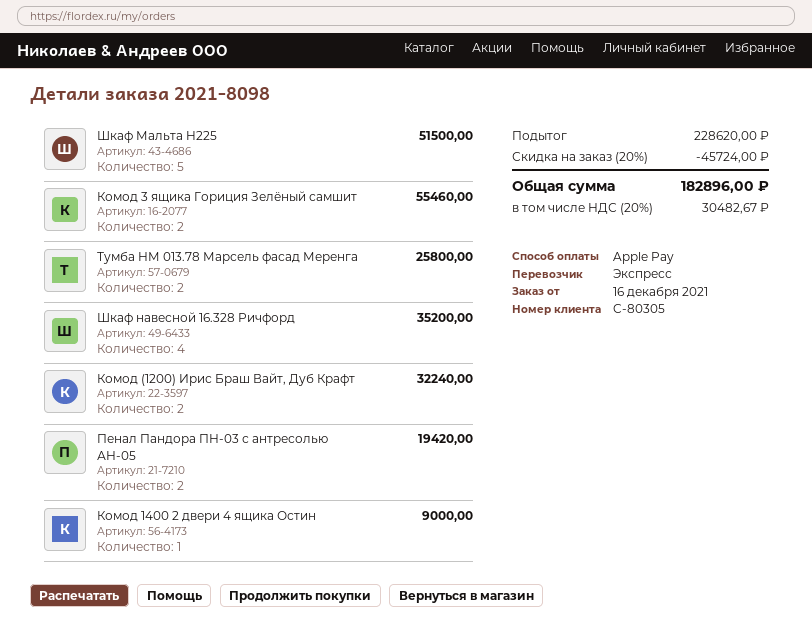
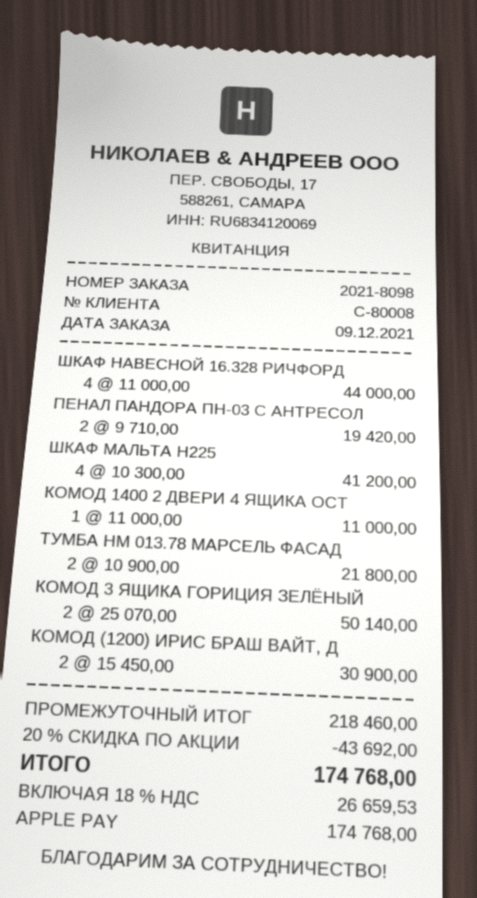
order date: 2021-12-16 -> 2021-12-09
customer number: C-80305 -> C-80008
Шкаф Мальта H225: 5 for 51500.00 -> 4 for 41200.00
Комод 3 ящика Гориция Зелёный самшит: 2 for 55460.00 -> 2 for 50140.00
Тумба НМ 013.78 Марсель фасад Меренга: 2 for 25800.00 -> 2 for 21800.00
Шкаф навесной 16.328 Ричфорд: 4 for 35200.00 -> 4 for 44000.00
Комод (1200) Ирис Браш Вайт, Дуб Крафт: 2 for 32240.00 -> 2 for 30900.00
Комод 1400 2 двери 4 ящика Остин: 1 for 9000.00 -> 1 for 11000.00
subtotal: 228620.00 -> 218460.00
discount: 20% = 45724.00 -> 20% = 43692.00
tax: 20% = 30482.67 -> 18% = 26659.53
total: 182896.00 -> 174768.00

